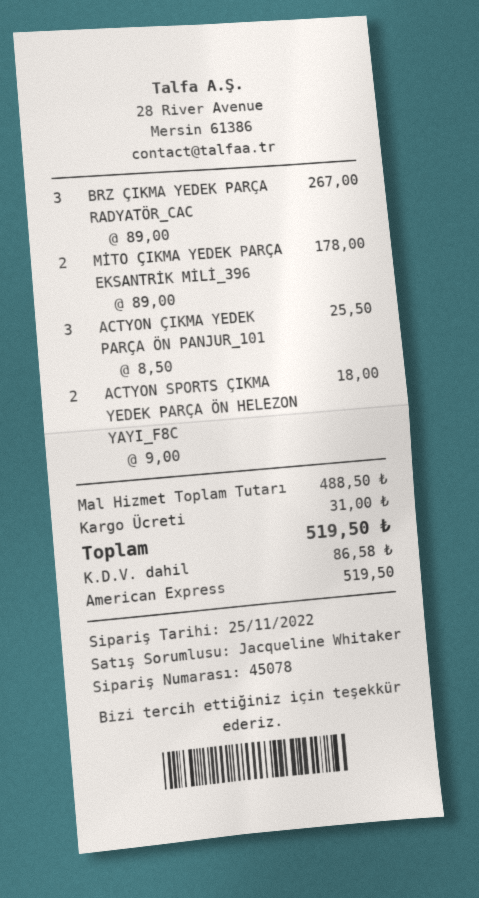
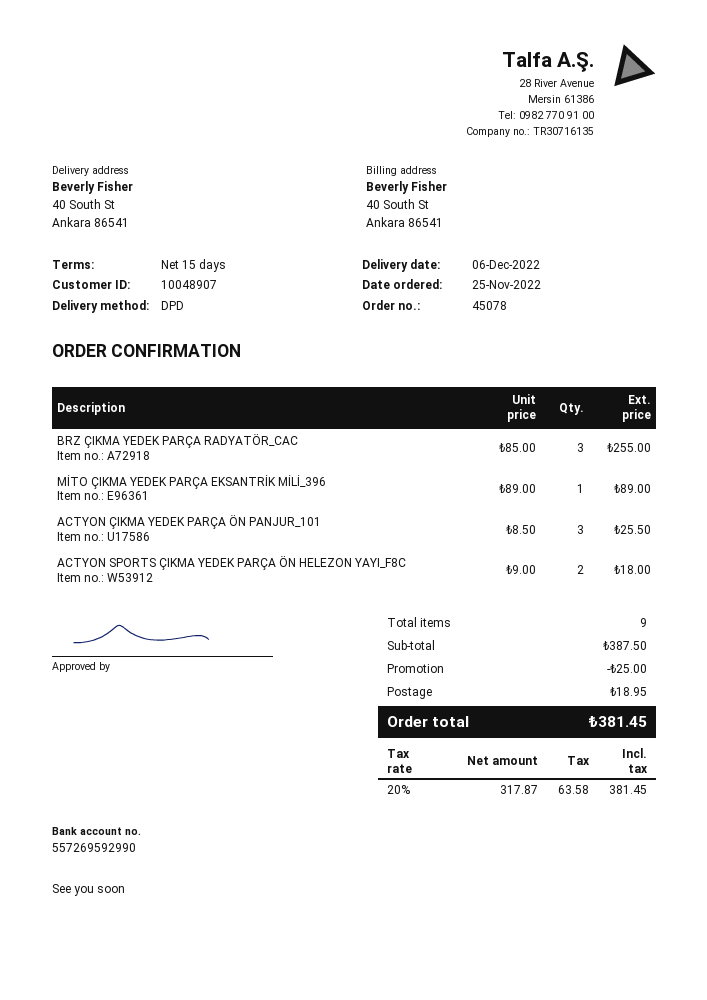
BRZ ÇIKMA YEDEK PARÇA RADYATÖR_CAC: 3 x 89.00 = 267.00 -> 3 x 85.00 = 255.00
MİTO ÇIKMA YEDEK PARÇA EKSANTRİK MİLİ_396: 2 x 89.00 = 178.00 -> 1 x 89.00 = 89.00
subtotal: 488.50 -> 387.50
discount: none -> 25.00
shipping: 31.00 -> 18.95
tax: 86.58 -> 63.58
total: 519.50 -> 381.45

